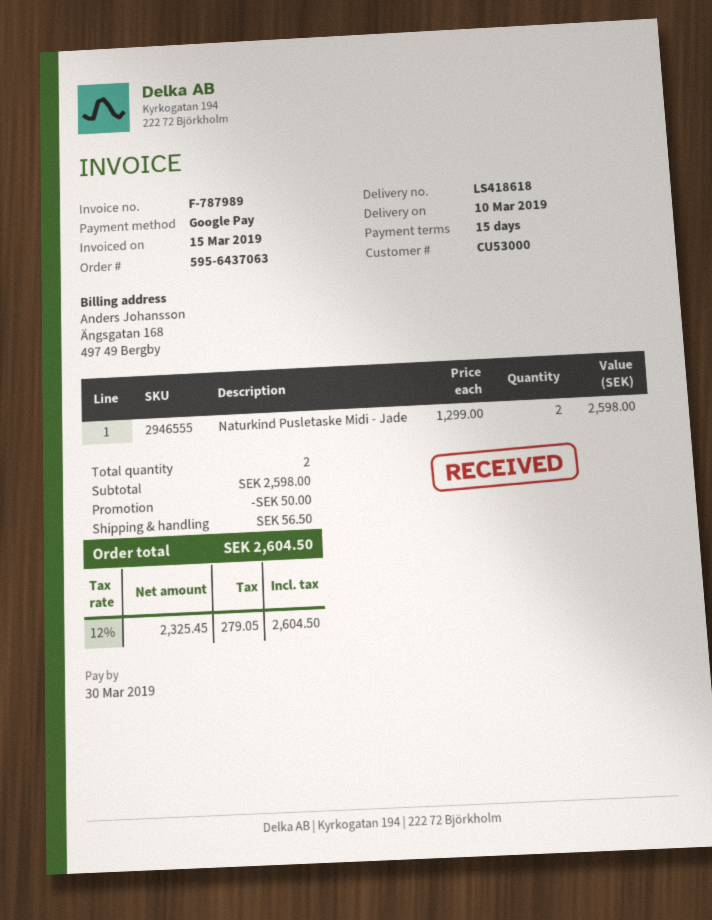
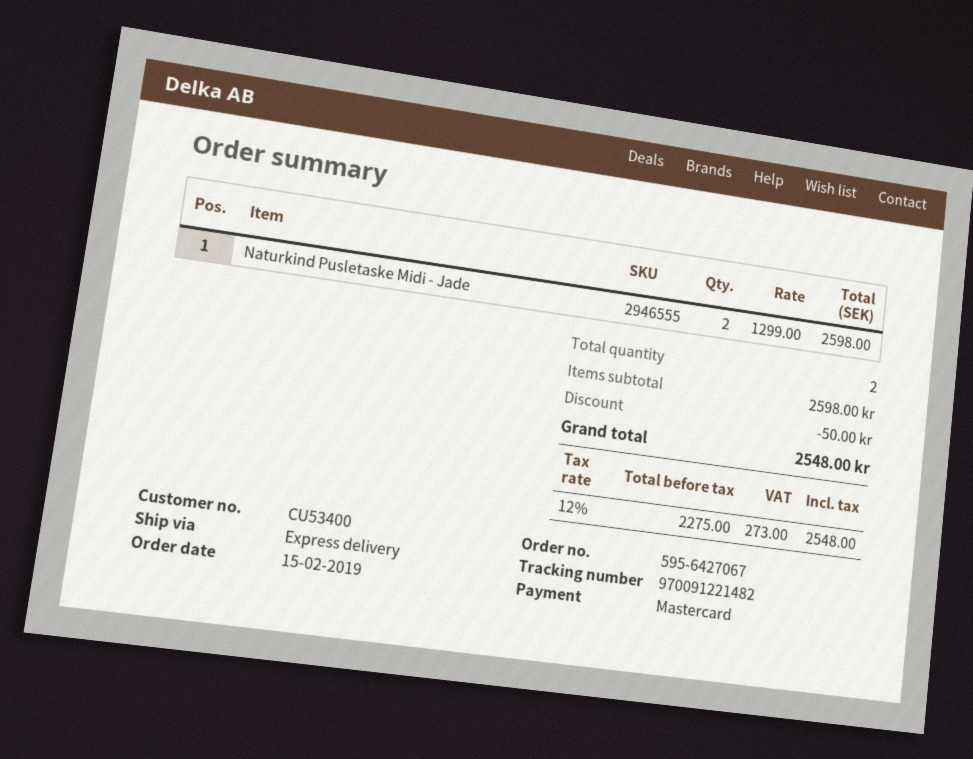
order number: 595-6437063 -> 595-6427067
customer number: CU53000 -> CU53400
payment method: Google Pay -> Mastercard
shipping: 56.50 -> none
net: 2325.45 -> 2275.00
tax: 12% = 279.05 -> 12% = 273.00
total: 2604.50 -> 2548.00

